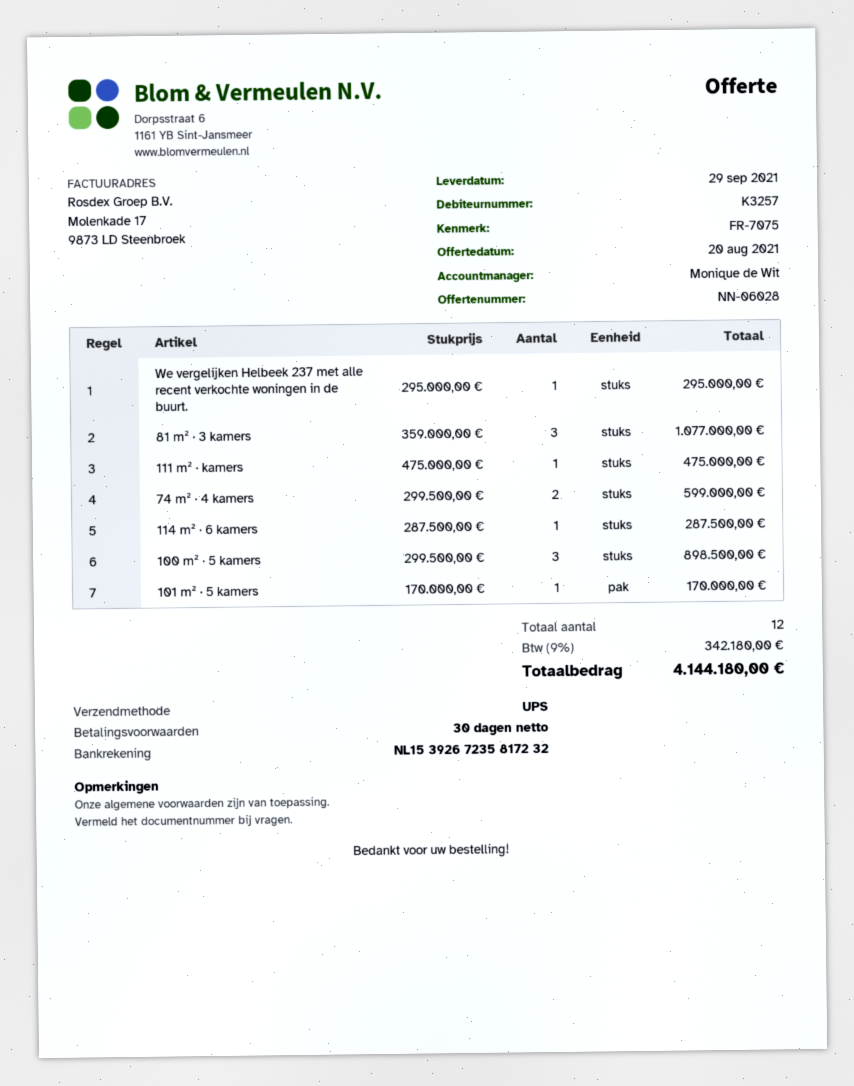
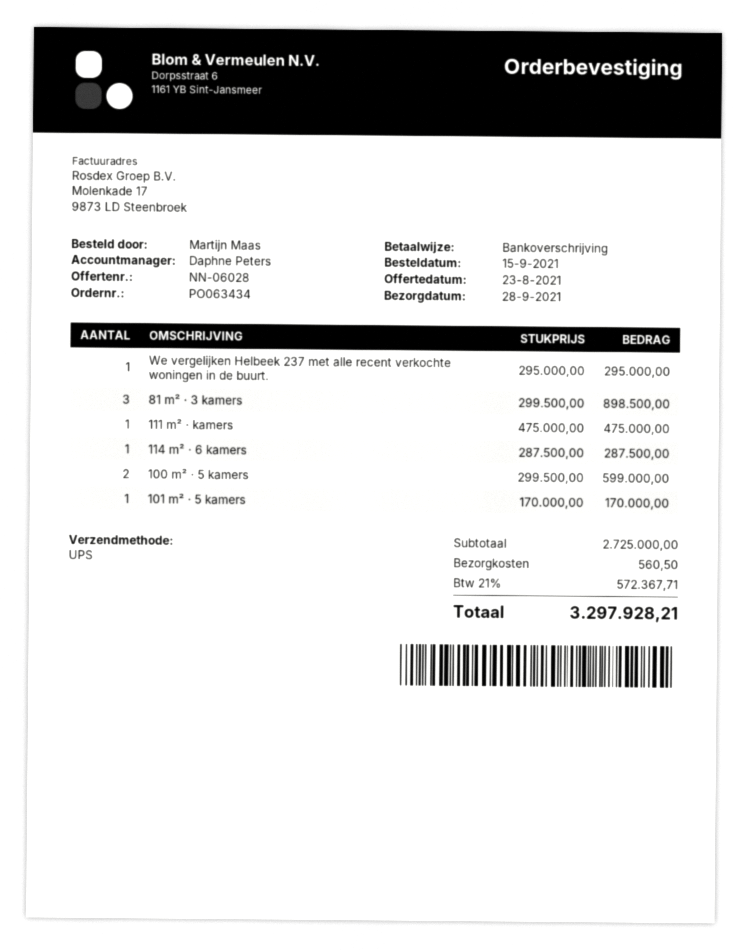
quote date: 2021-08-20 -> 2021-08-23
delivery date: 2021-09-29 -> 2021-09-28
sales rep: Monique de Wit -> Daphne Peters
81 m² · 3 kamers: 3 x 359000.00 = 1077000.00 -> 3 x 299500.00 = 898500.00
74 m² · 4 kamers: 2 x 299500.00 = 599000.00 -> none
100 m² · 5 kamers: 3 x 299500.00 = 898500.00 -> 2 x 299500.00 = 599000.00
shipping: none -> 560.50
tax: 9% = 342180.00 -> 21% = 572367.71
total: 4144180.00 -> 3297928.21

